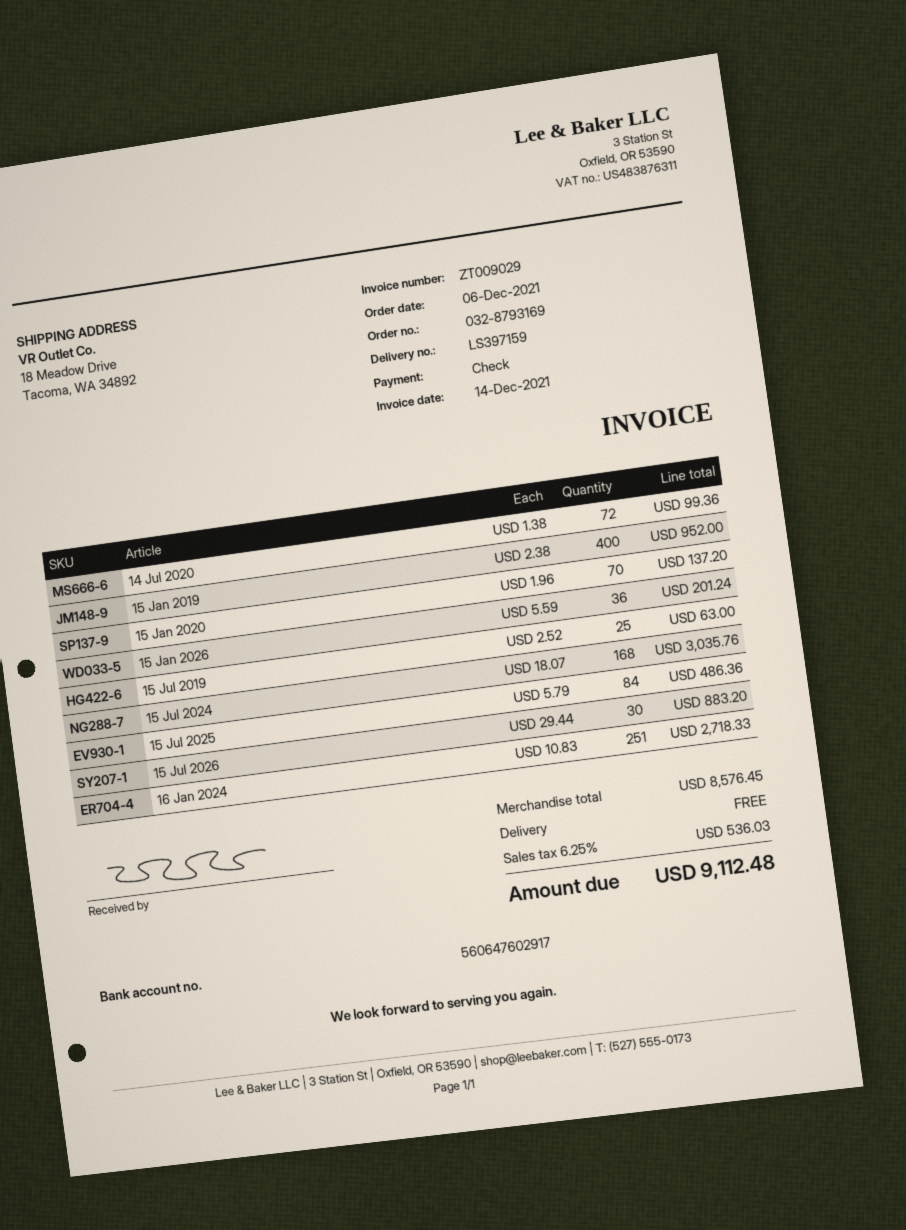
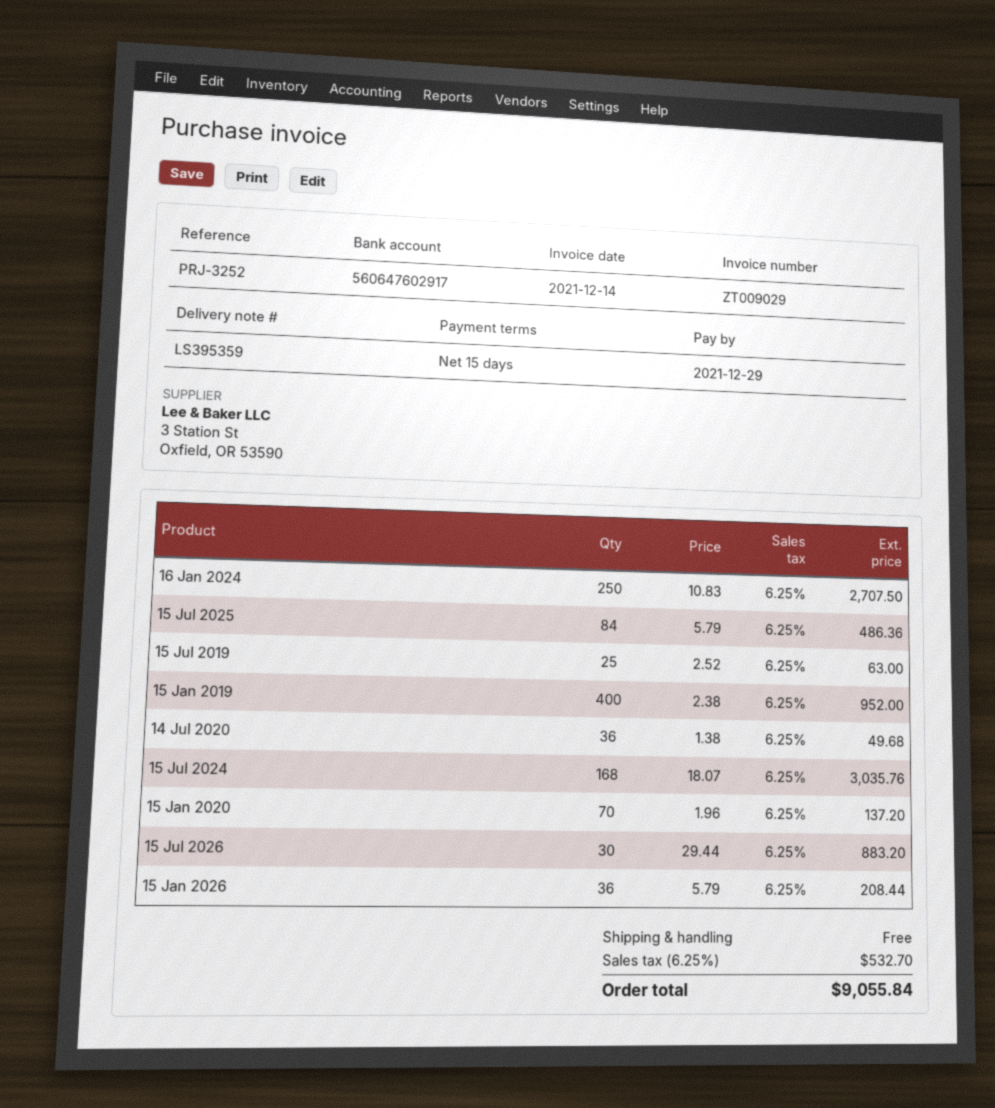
delivery note number: LS397159 -> LS395359
14 Jul 2020: 72 x 1.38 = 99.36 -> 36 x 1.38 = 49.68
15 Jan 2026: 36 x 5.59 = 201.24 -> 36 x 5.79 = 208.44
16 Jan 2024: 251 x 10.83 = 2718.33 -> 250 x 10.83 = 2707.50
tax: 6.25% = 536.03 -> 6.25% = 532.70
total: 9112.48 -> 9055.84

